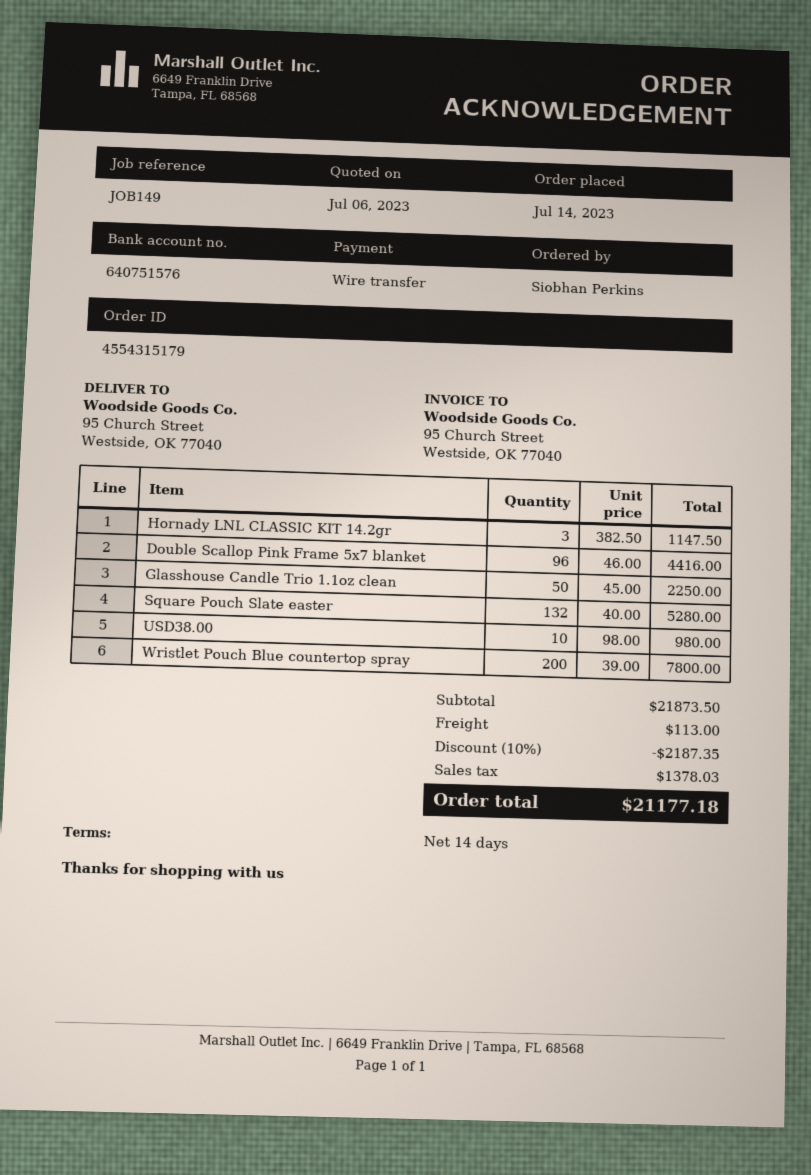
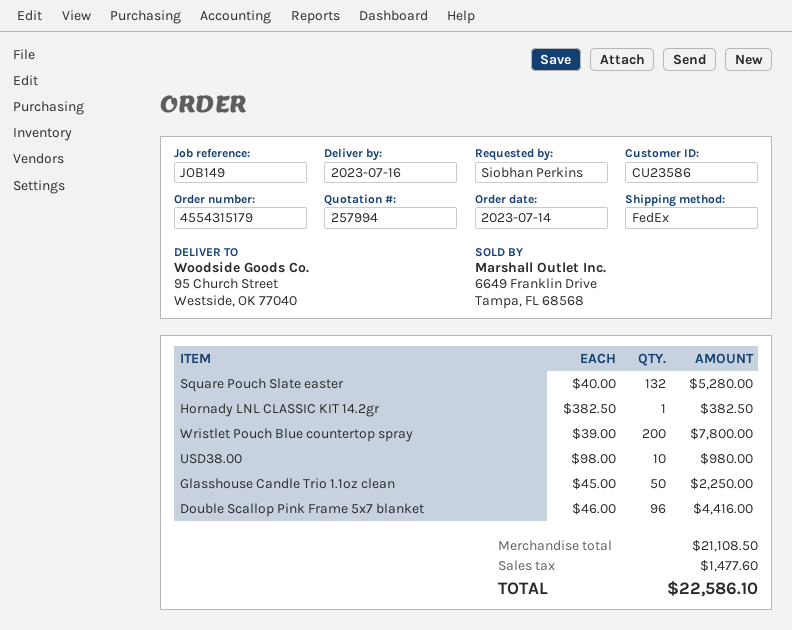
Hornady LNL CLASSIC KIT 14.2gr: 3 x 382.50 = 1147.50 -> 1 x 382.50 = 382.50
subtotal: 21873.50 -> 21108.50
discount: 10% = 2187.35 -> none
shipping: 113.00 -> none
tax: 1378.03 -> 1477.60
total: 21177.18 -> 22586.10

